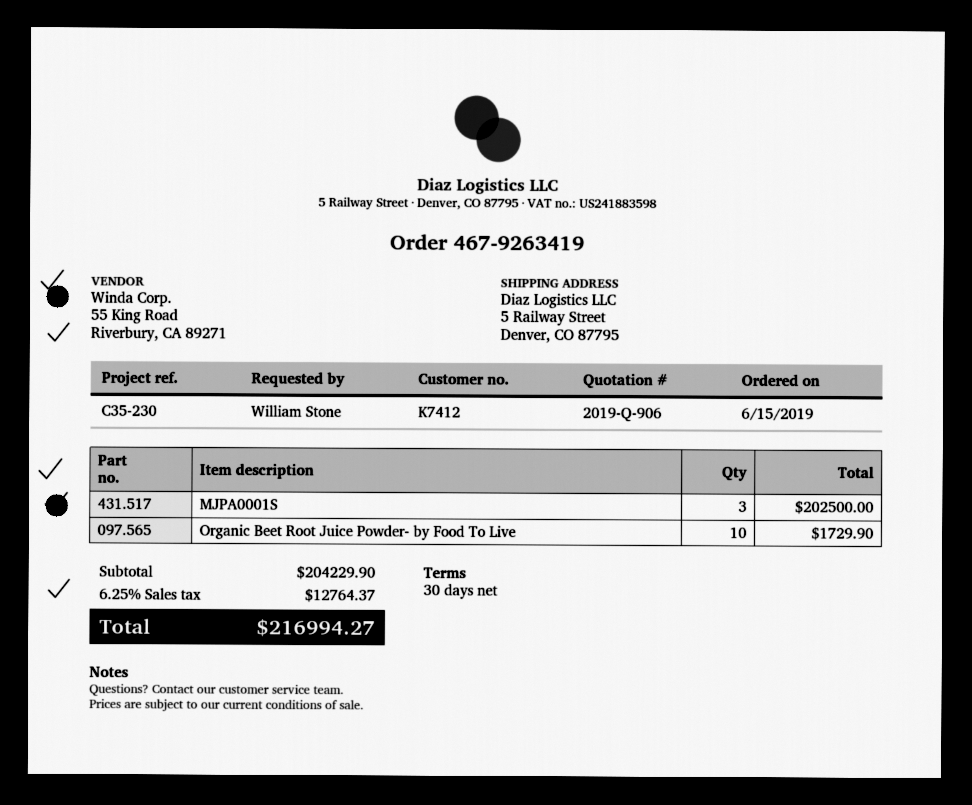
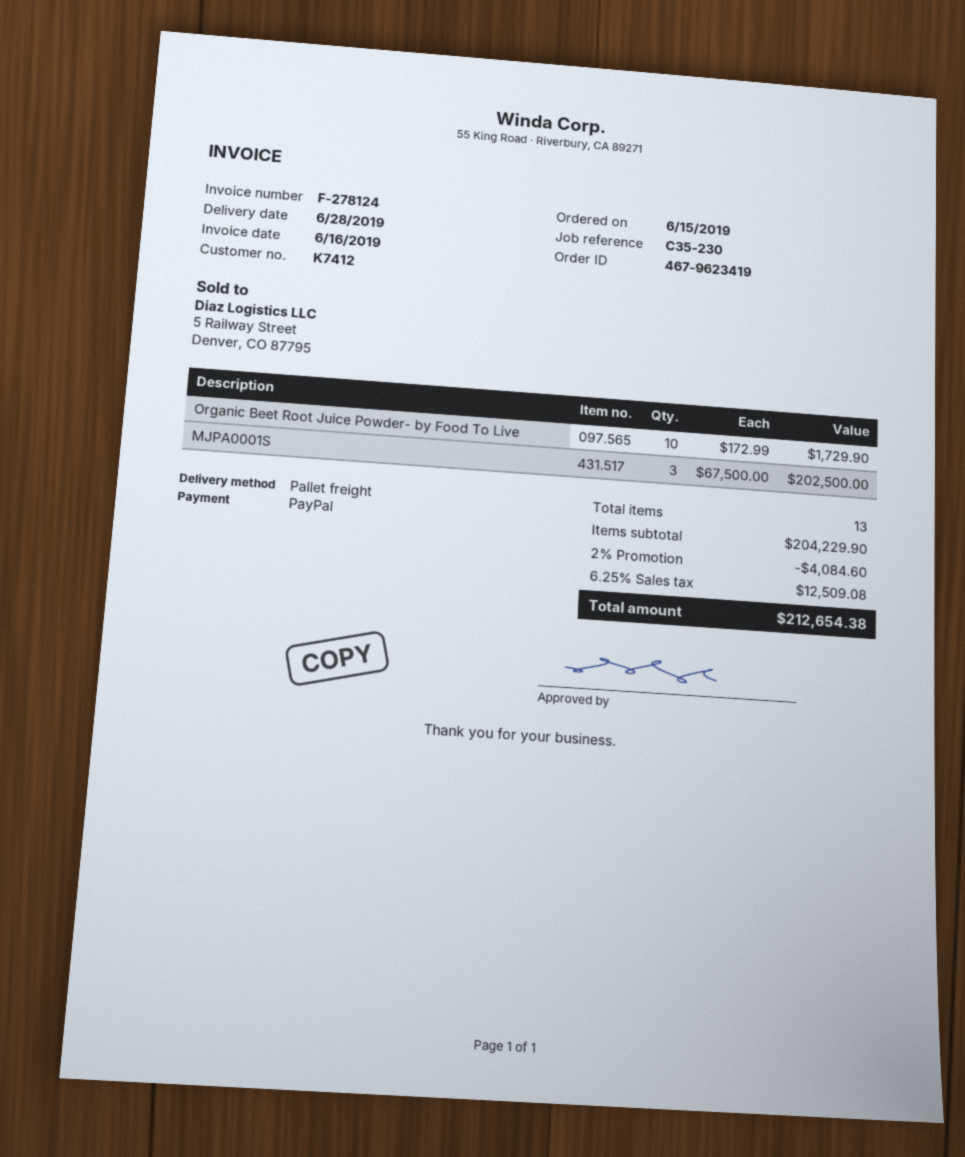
order number: 467-9263419 -> 467-9623419
discount: none -> 2% = 4084.60
tax: 6.25% = 12764.37 -> 6.25% = 12509.08
total: 216994.27 -> 212654.38

